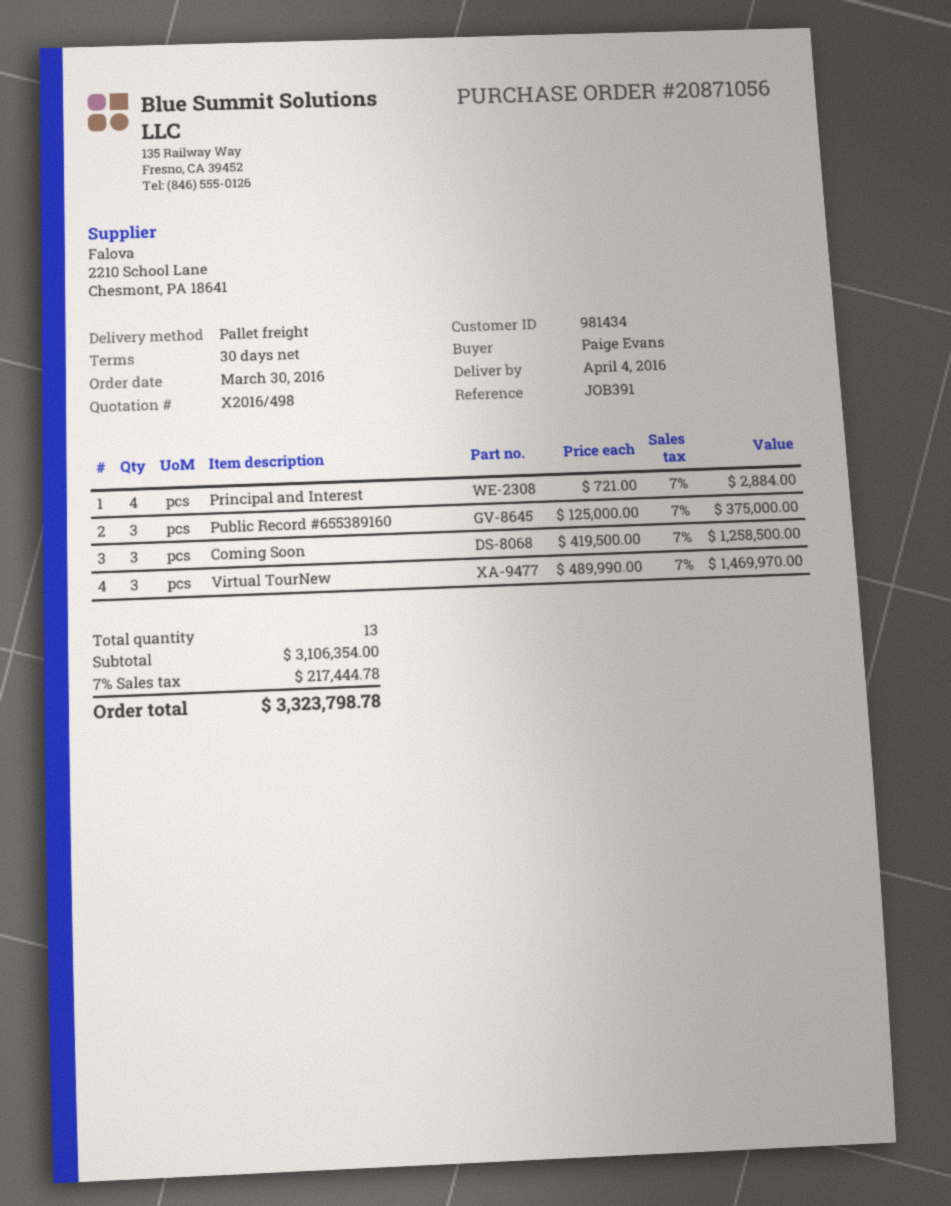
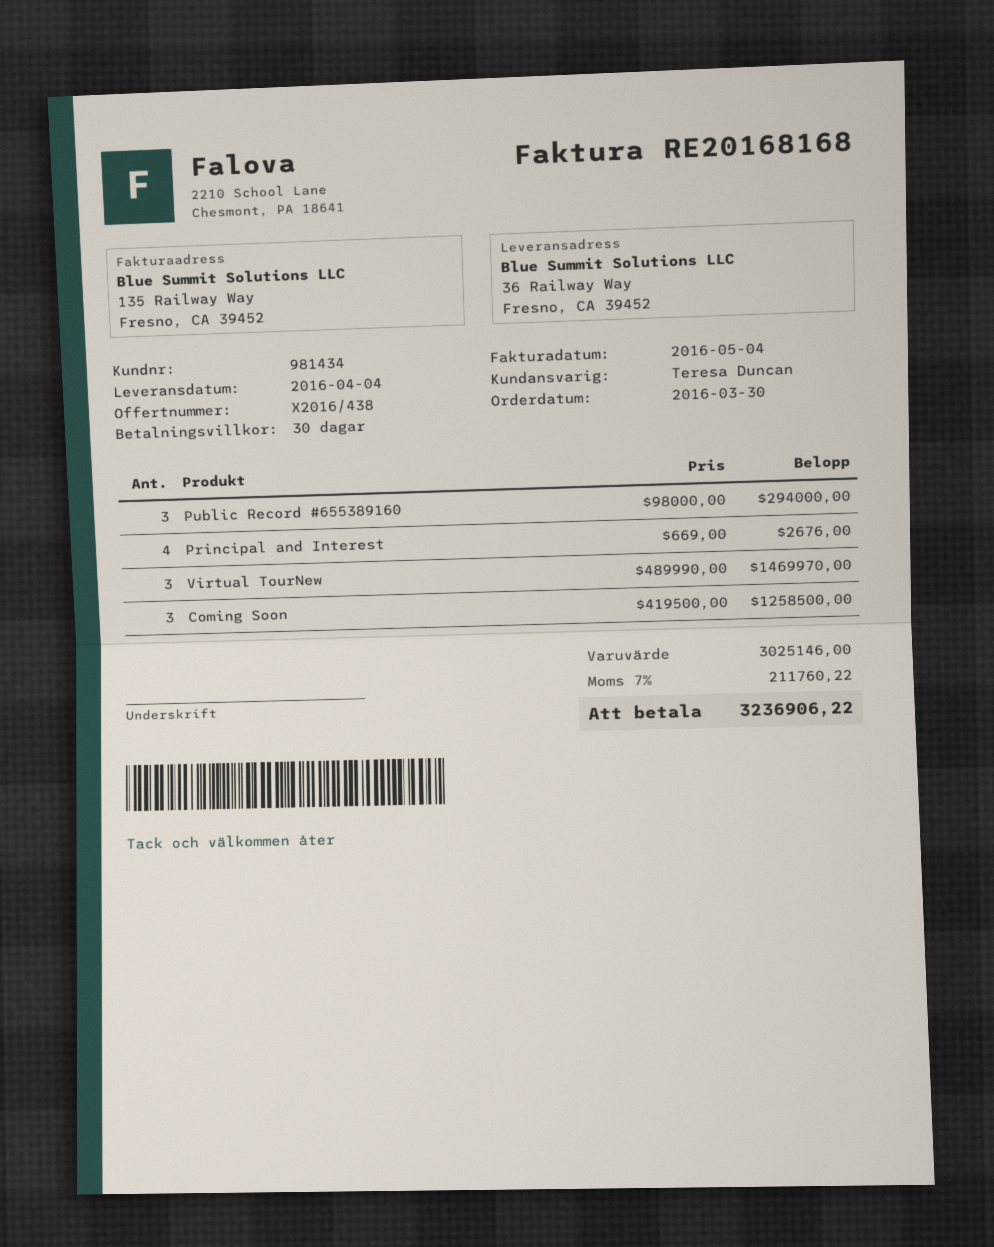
quote number: X2016/498 -> X2016/438
Principal and Interest: 4 x 721.00 = 2884.00 -> 4 x 669.00 = 2676.00
Public Record #655389160: 3 x 125000.00 = 375000.00 -> 3 x 98000.00 = 294000.00
subtotal: 3106354.00 -> 3025146.00
tax: 7% = 217444.78 -> 7% = 211760.22
total: 3323798.78 -> 3236906.22

